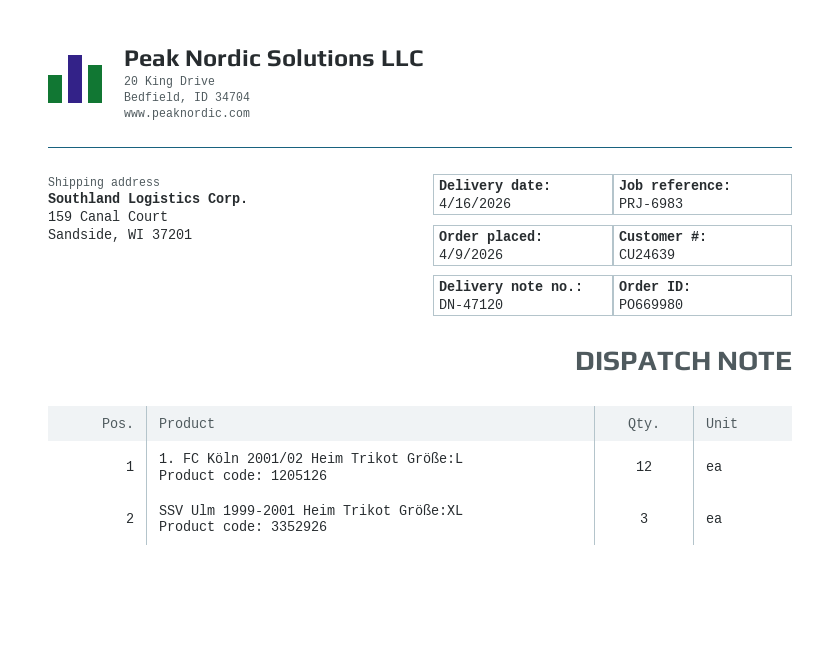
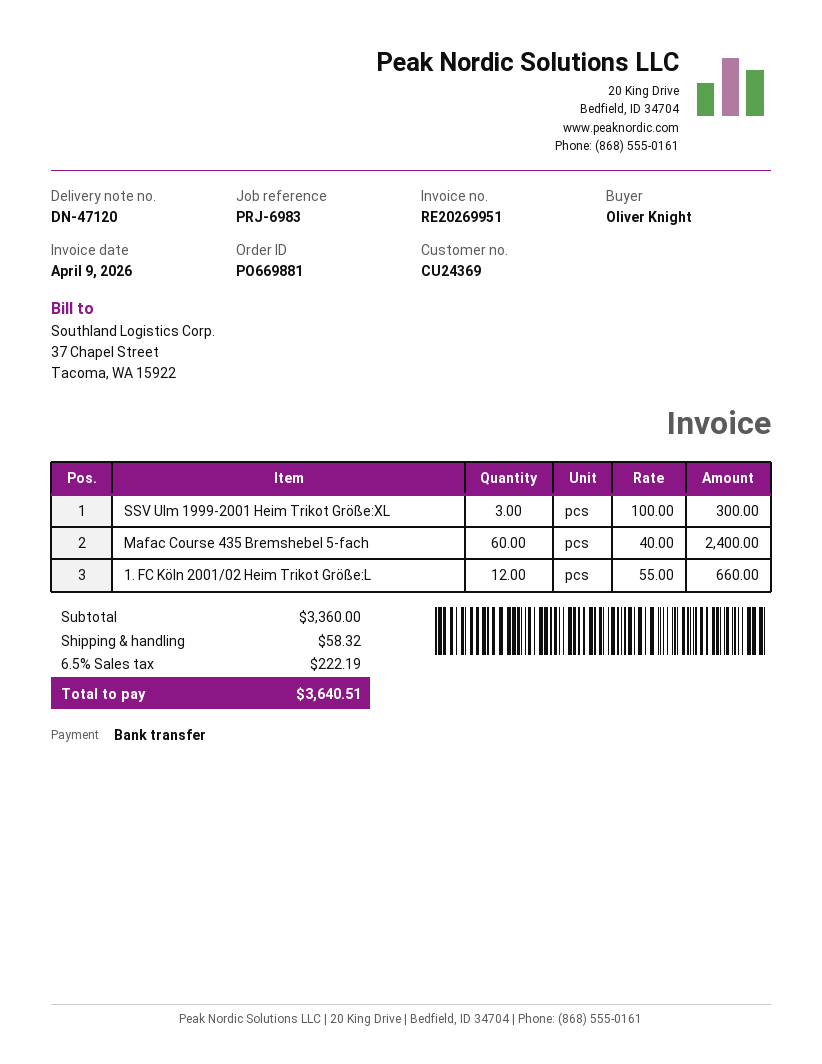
order number: PO669980 -> PO669881
customer number: CU24639 -> CU24369
Mafac Course 435 Bremshebel 5-fach: none -> 60

